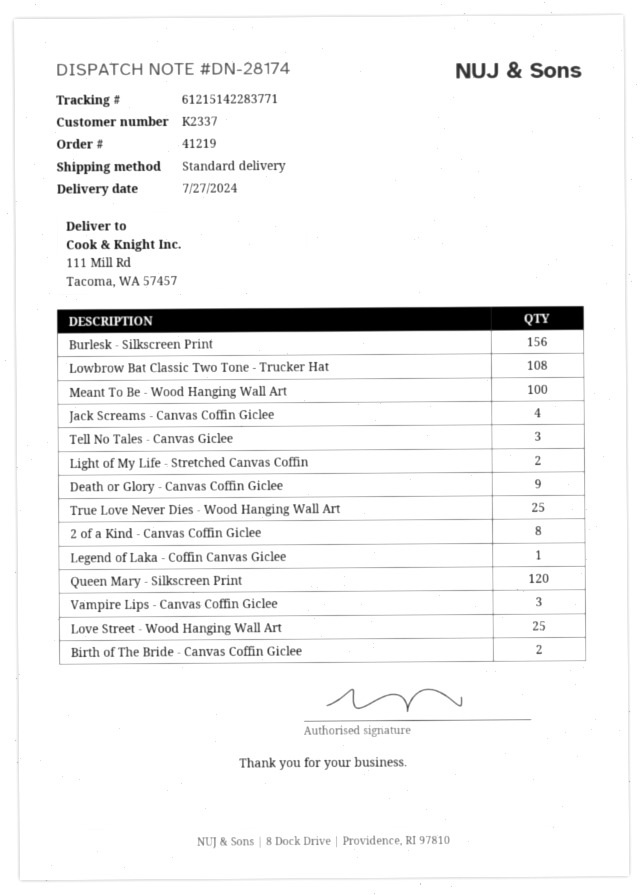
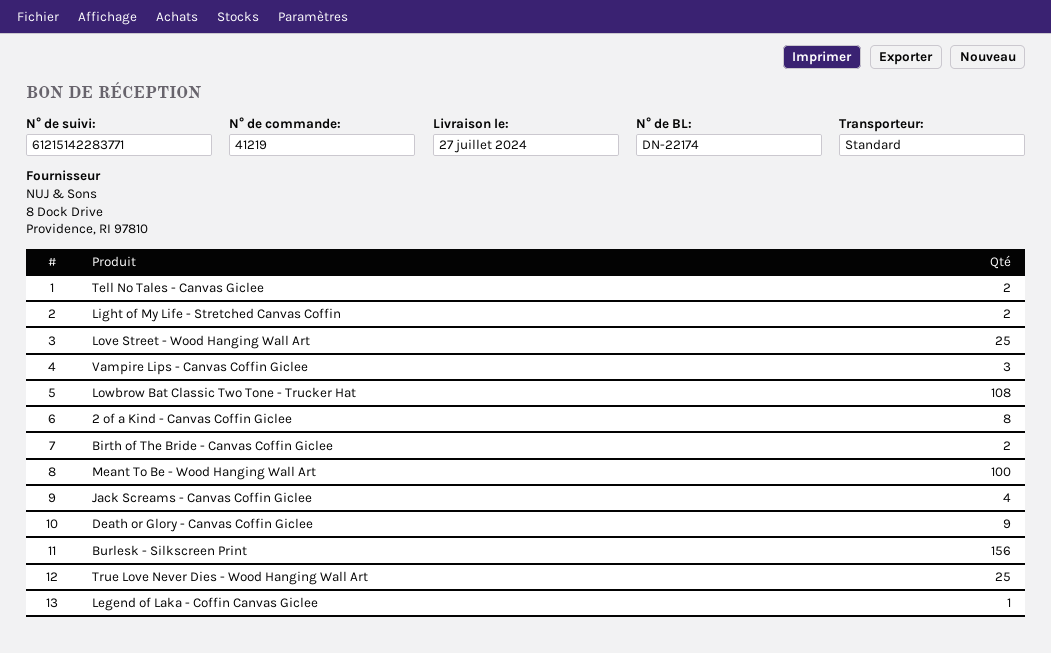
delivery note number: DN-28174 -> DN-22174
Tell No Tales - Canvas Giclee: 3 -> 2
Queen Mary - Silkscreen Print: 120 -> none

